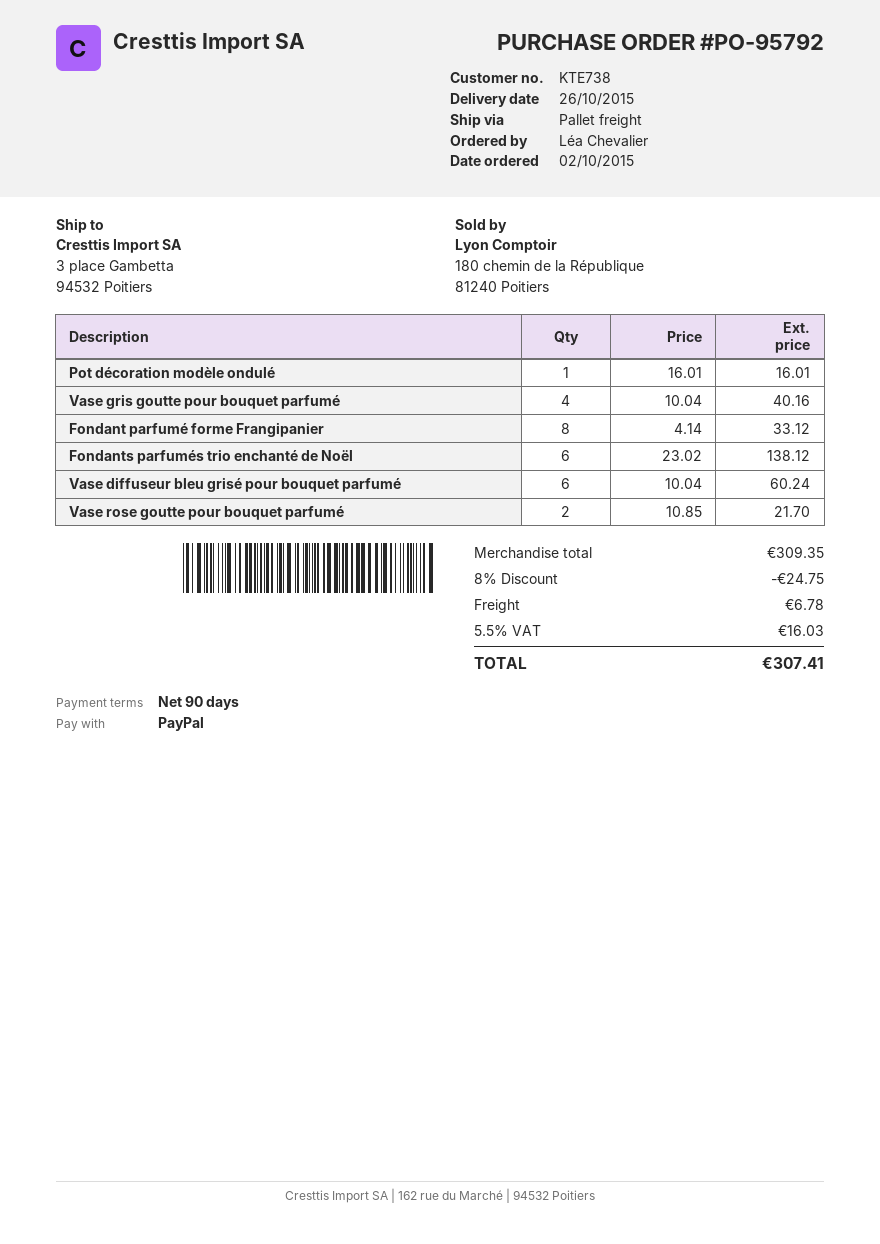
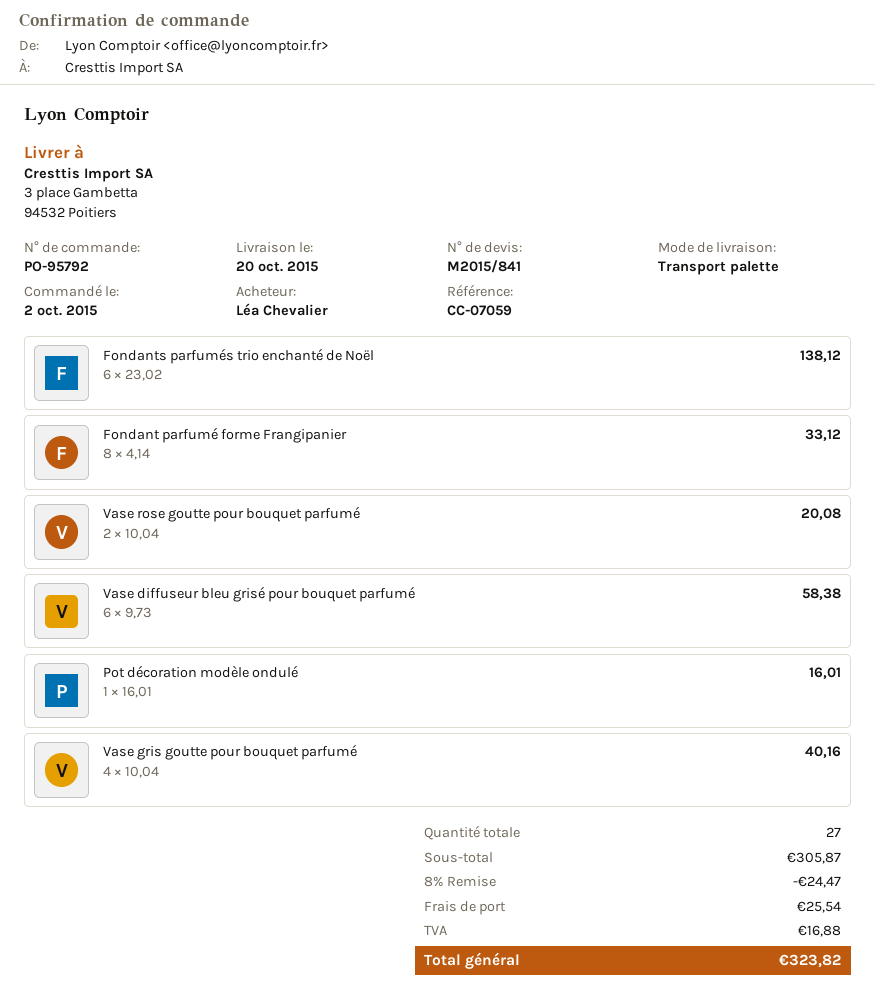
delivery date: 2015-10-26 -> 2015-10-20
Vase diffuseur bleu grisé pour bouquet parfumé: 6 x 10.04 = 60.24 -> 6 x 9.73 = 58.38
Vase rose goutte pour bouquet parfumé: 2 x 10.85 = 21.70 -> 2 x 10.04 = 20.08
subtotal: 309.35 -> 305.87
discount: 8% = 24.75 -> 8% = 24.47
shipping: 6.78 -> 25.54
tax: 16.03 -> 16.88
total: 307.41 -> 323.82

